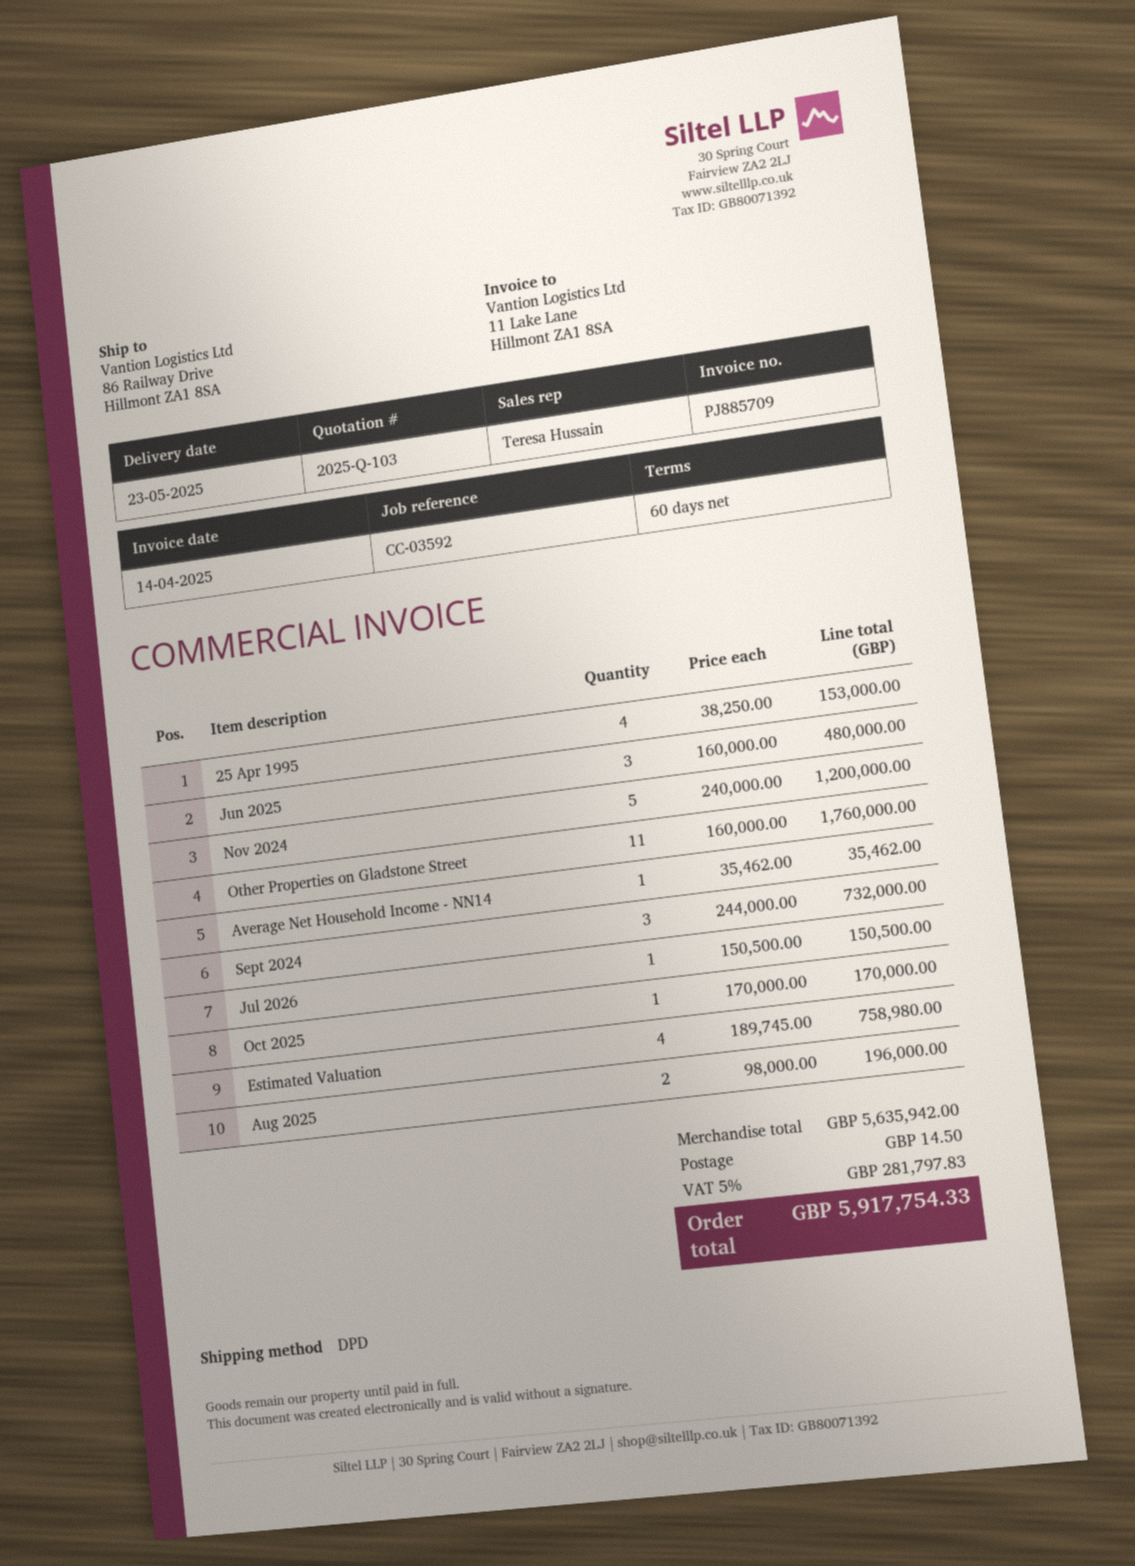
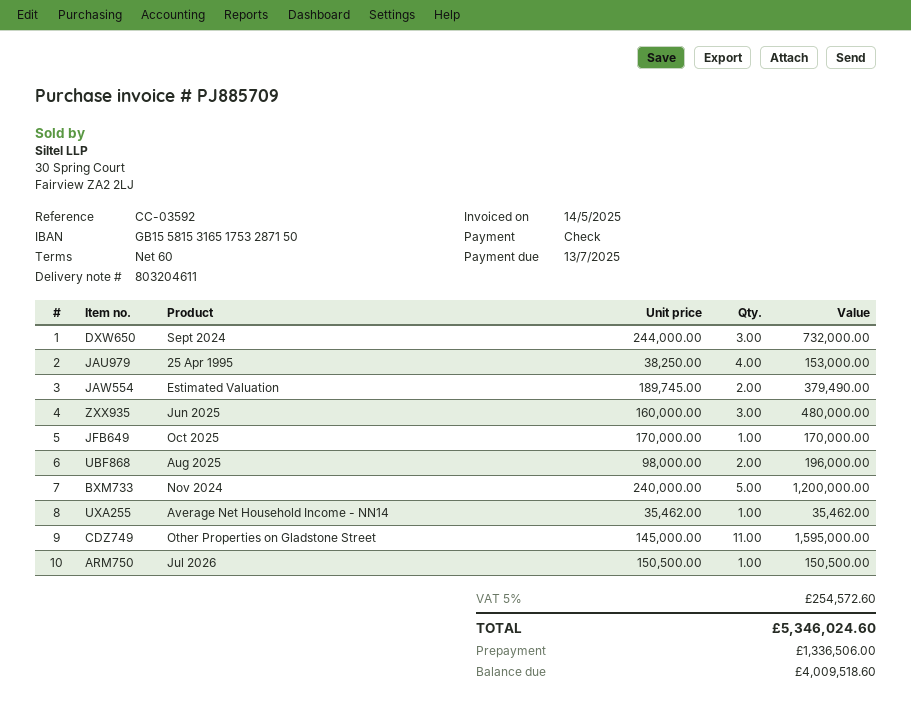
invoice date: 2025-04-14 -> 2025-05-14
Other Properties on Gladstone Street: 11 x 160000.00 = 1760000.00 -> 11 x 145000.00 = 1595000.00
Estimated Valuation: 4 x 189745.00 = 758980.00 -> 2 x 189745.00 = 379490.00
shipping: 14.50 -> none
tax: 5% = 281797.83 -> 5% = 254572.60
total: 5917754.33 -> 5346024.60

